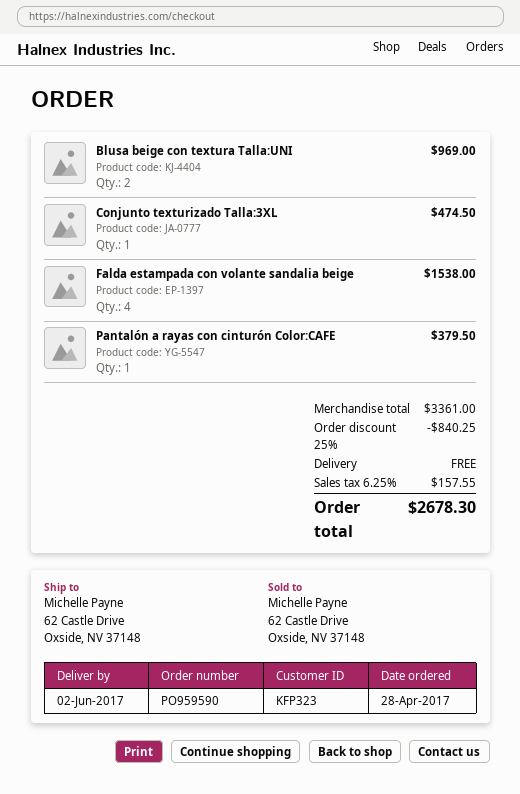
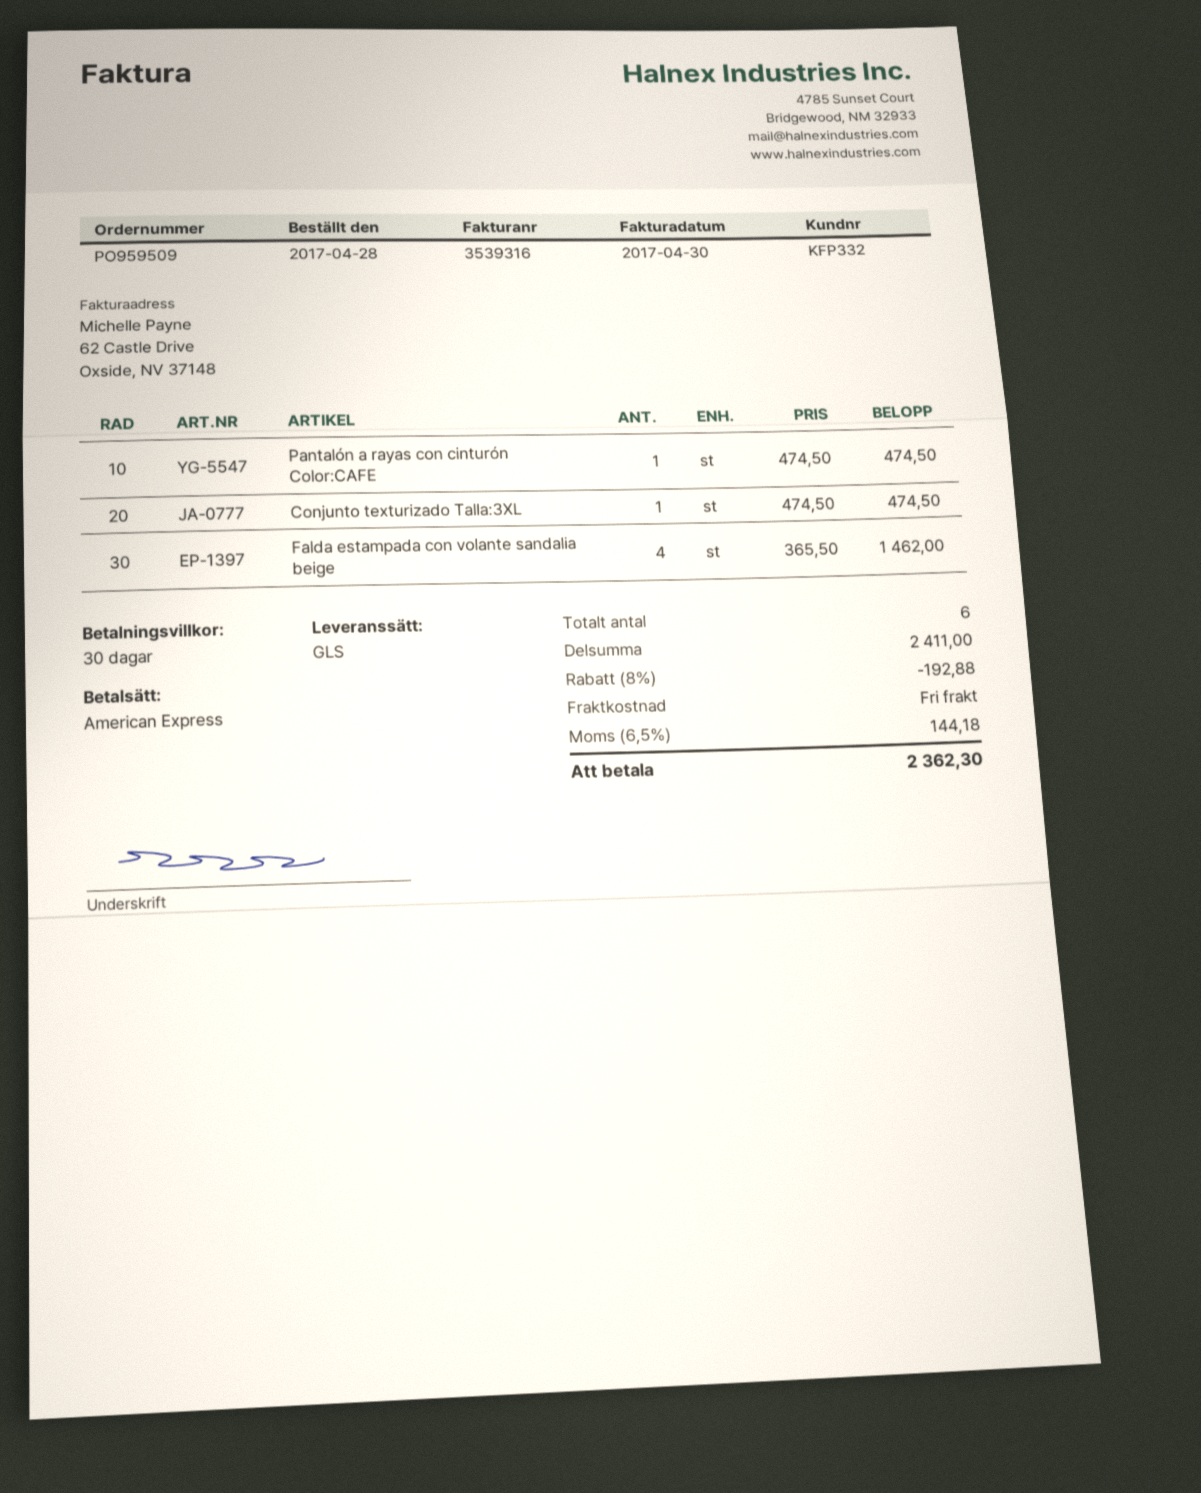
order number: PO959590 -> PO959509
customer number: KFP323 -> KFP332
Blusa beige con textura Talla:UNI: 2 for 969.00 -> none
Falda estampada con volante sandalia beige: 4 for 1538.00 -> 4 for 1462.00
Pantalón a rayas con cinturón Color:CAFE: 1 for 379.50 -> 1 for 474.50
subtotal: 3361.00 -> 2411.00
discount: 25% = 840.25 -> 8% = 192.88
tax: 6.25% = 157.55 -> 6.5% = 144.18
total: 2678.30 -> 2362.30

